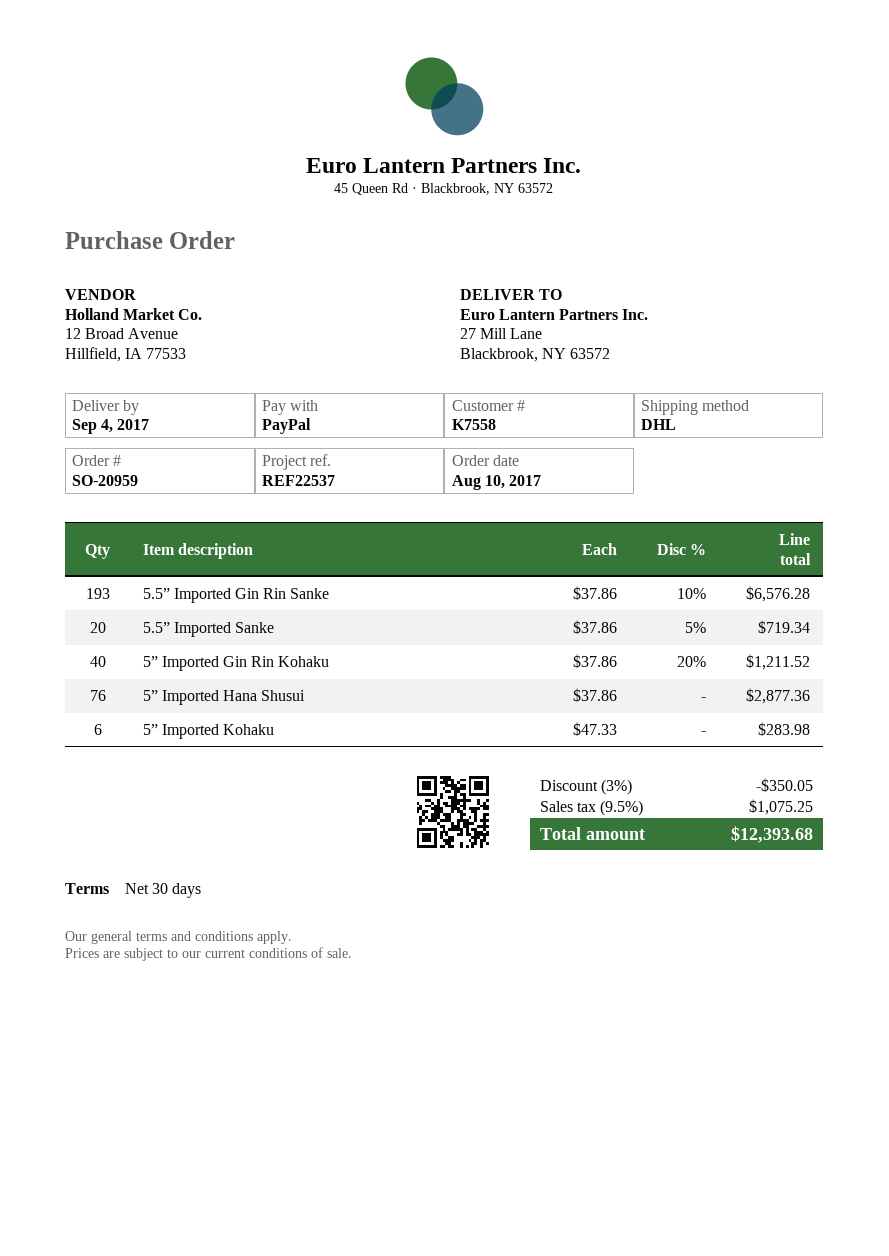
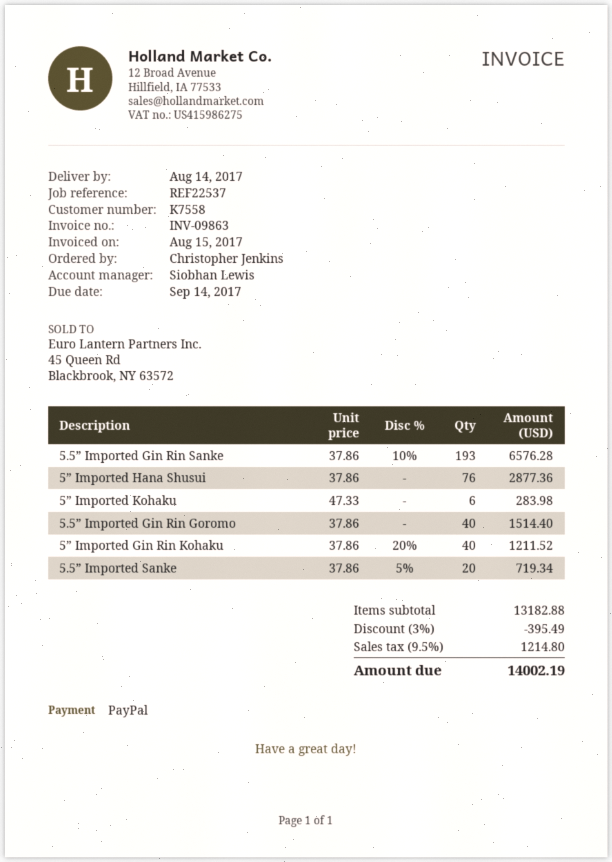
delivery date: 2017-09-04 -> 2017-08-14
5.5” Imported Gin Rin Goromo: none -> 40 x 37.86 = 1514.40
discount: 3% = 350.05 -> 3% = 395.49
tax: 9.5% = 1075.25 -> 9.5% = 1214.80
total: 12393.68 -> 14002.19

